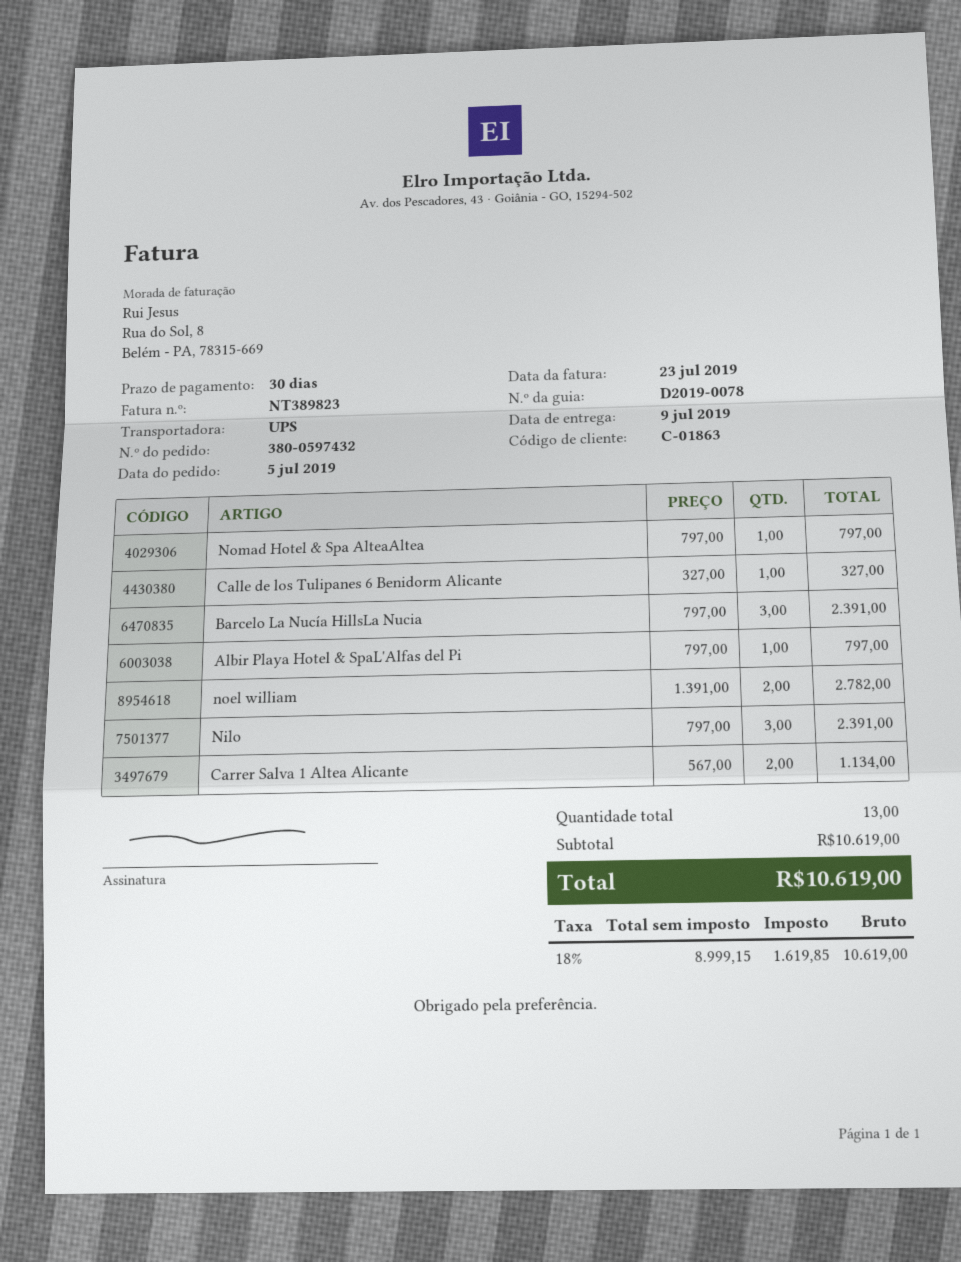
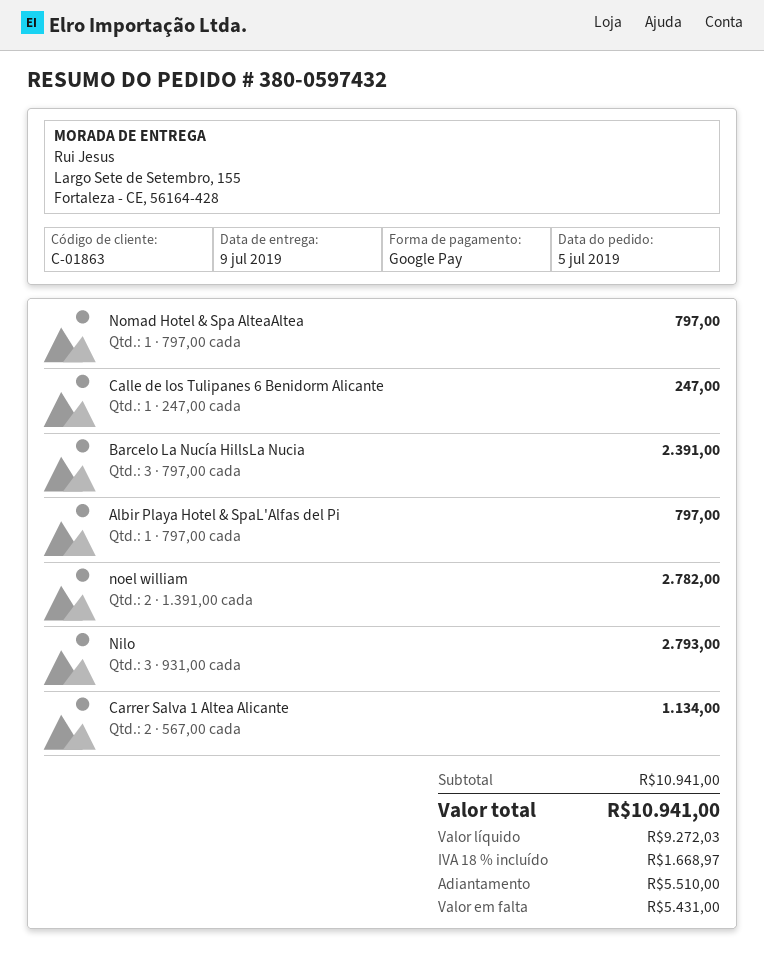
Calle de los Tulipanes 6 Benidorm Alicante: 1 x 327.00 = 327.00 -> 1 x 247.00 = 247.00
Nilo: 3 x 797.00 = 2391.00 -> 3 x 931.00 = 2793.00
subtotal: 10619.00 -> 10941.00
net: 8999.15 -> 9272.03
tax: 18% = 1619.85 -> 18% = 1668.97
total: 10619.00 -> 10941.00

